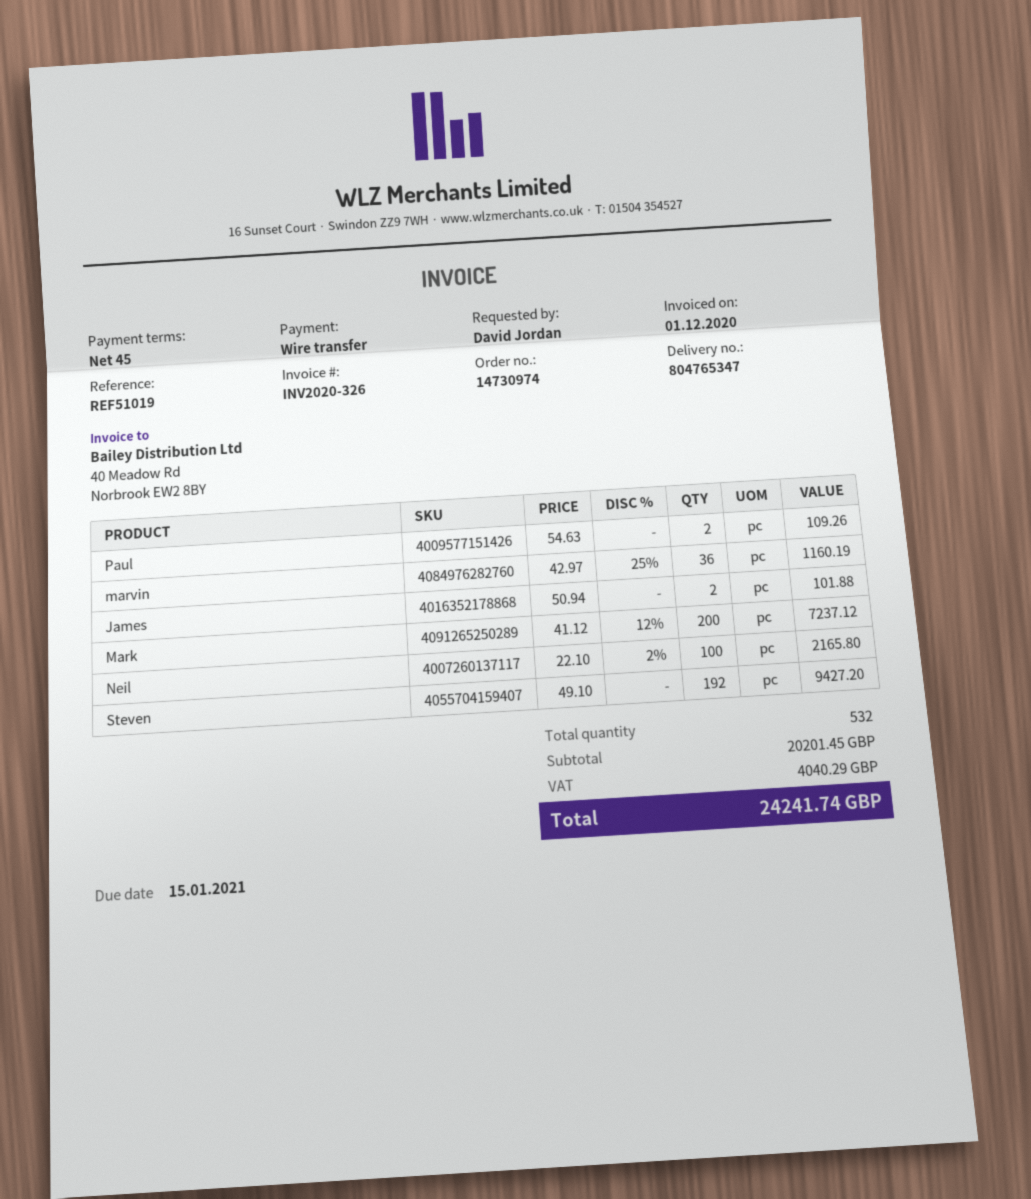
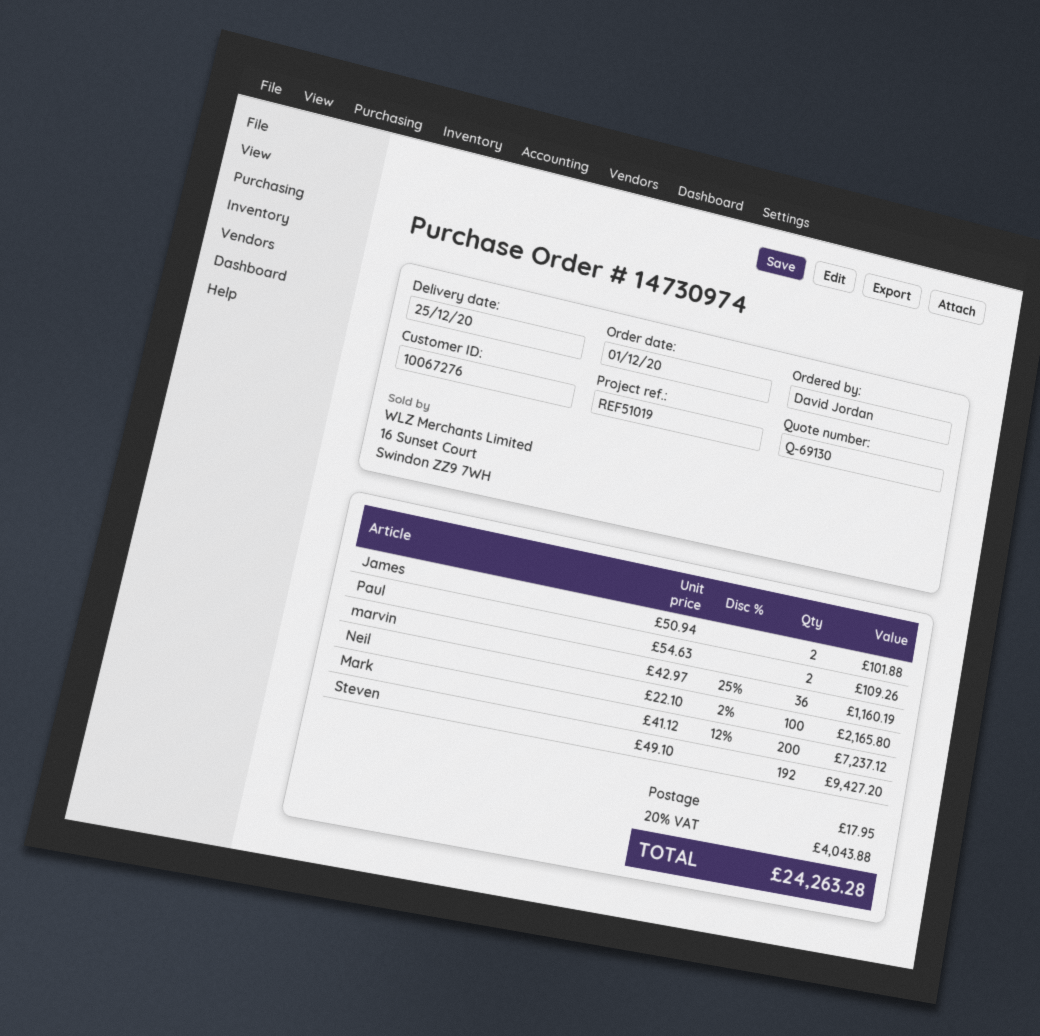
shipping: none -> 17.95
tax: 4040.29 -> 4043.88
total: 24241.74 -> 24263.28

